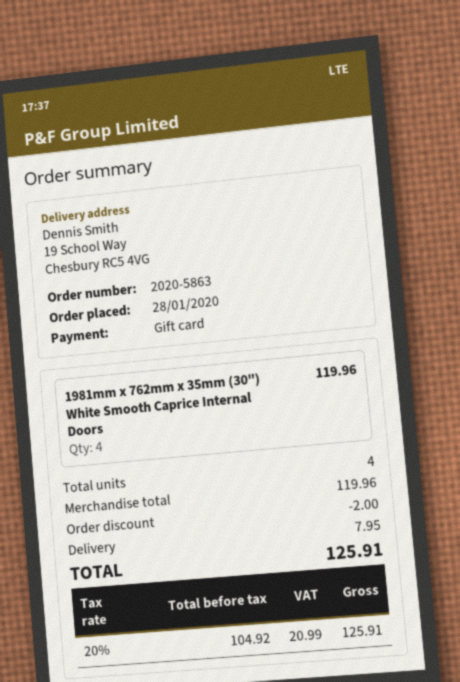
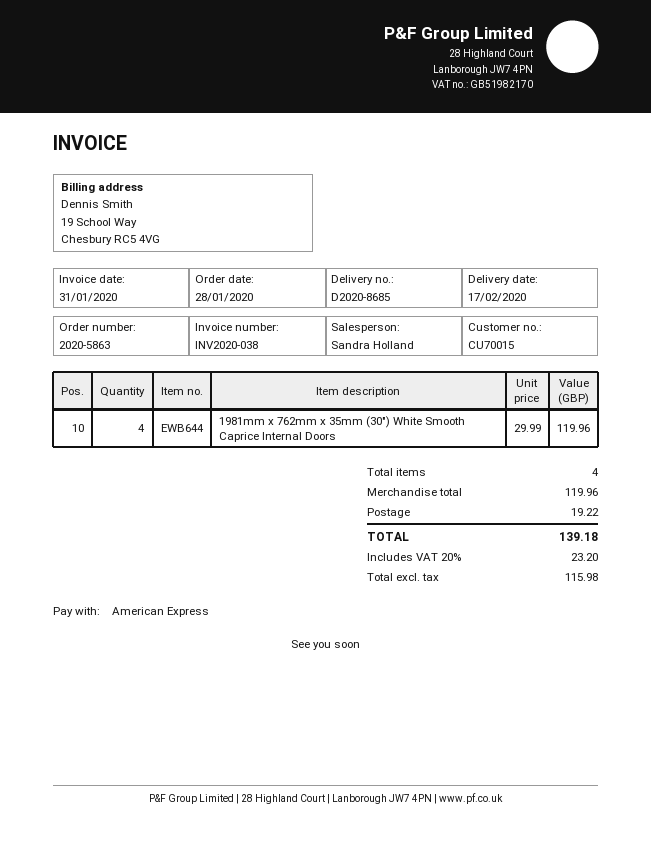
payment method: gift card -> American Express
discount: 2.00 -> none
shipping: 7.95 -> 19.22
net: 104.92 -> 115.98
tax: 20% = 20.99 -> 20% = 23.20
total: 125.91 -> 139.18

